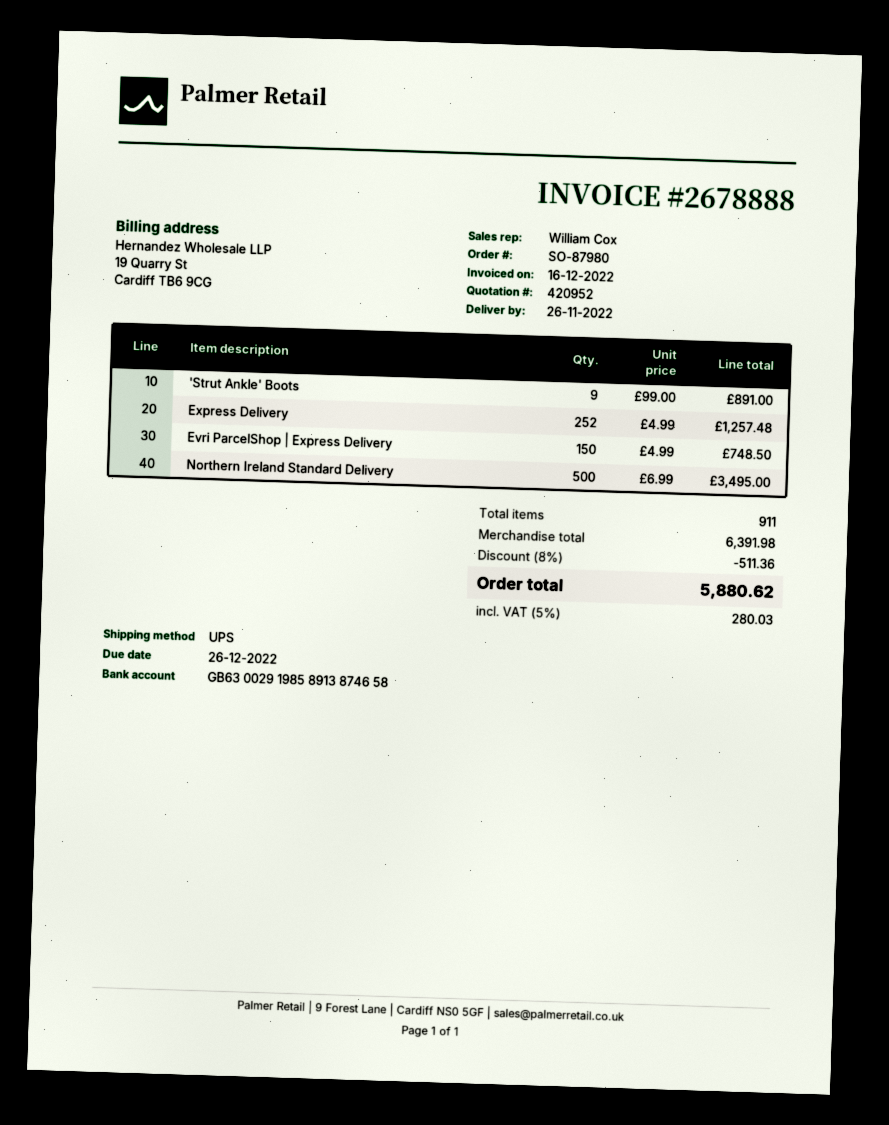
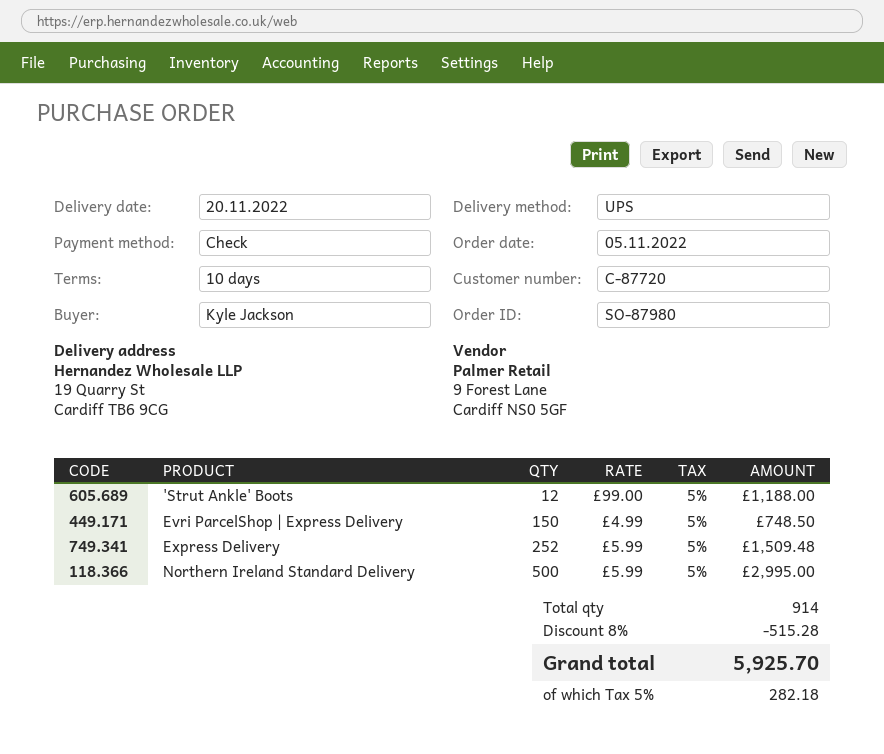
delivery date: 2022-11-26 -> 2022-11-20
'Strut Ankle' Boots: 9 x 99.00 = 891.00 -> 12 x 99.00 = 1188.00
Express Delivery: 252 x 4.99 = 1257.48 -> 252 x 5.99 = 1509.48
Northern Ireland Standard Delivery: 500 x 6.99 = 3495.00 -> 500 x 5.99 = 2995.00
total quantity: 911 -> 914
discount: 8% = 511.36 -> 8% = 515.28
tax: 5% = 280.03 -> 5% = 282.18
total: 5880.62 -> 5925.70

